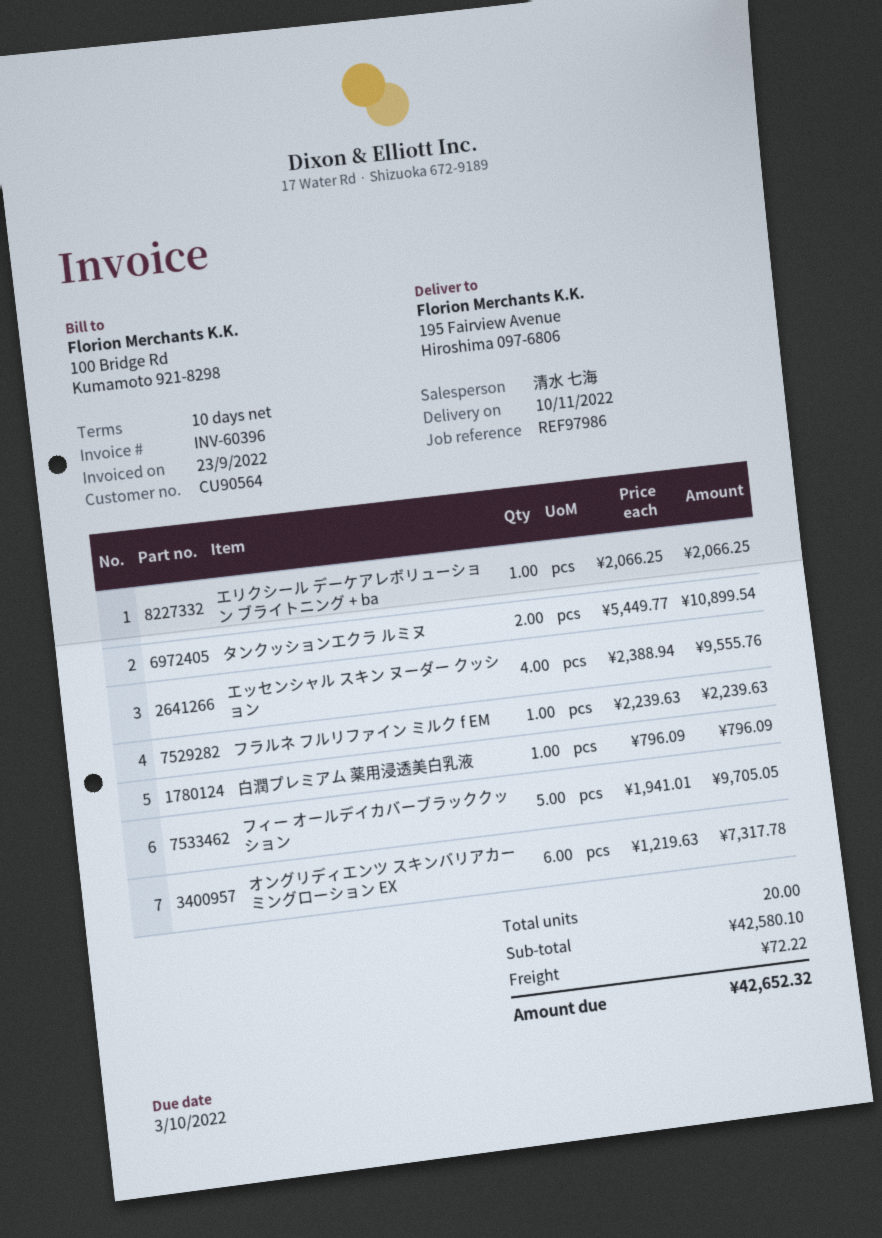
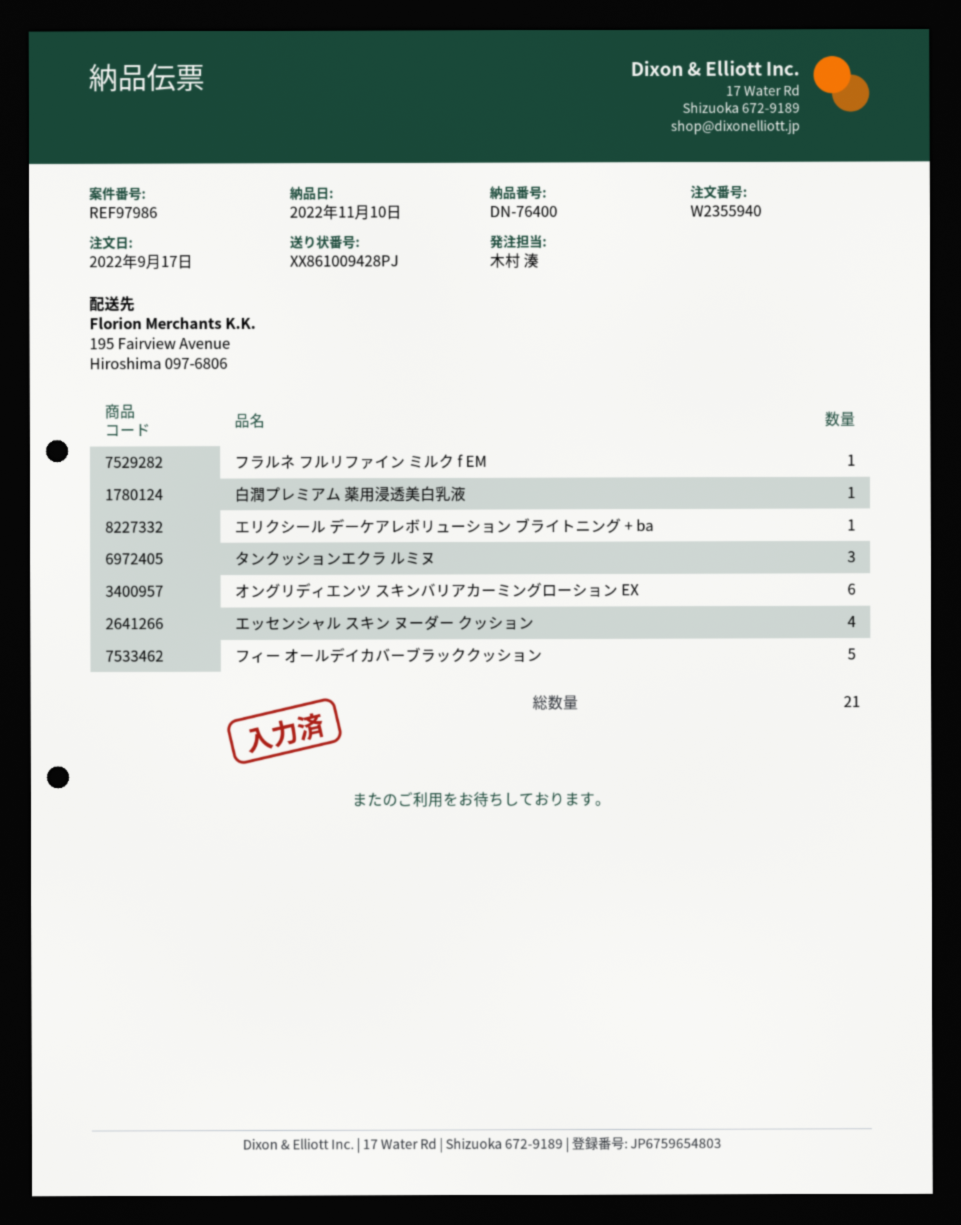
タンクッションエクラ ルミヌ: 2 -> 3
total quantity: 20 -> 21

